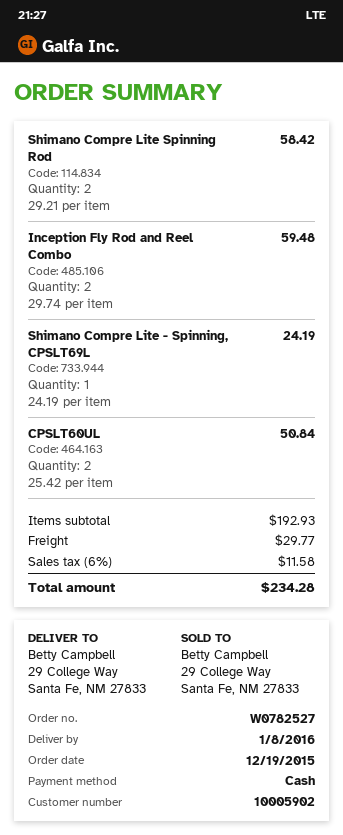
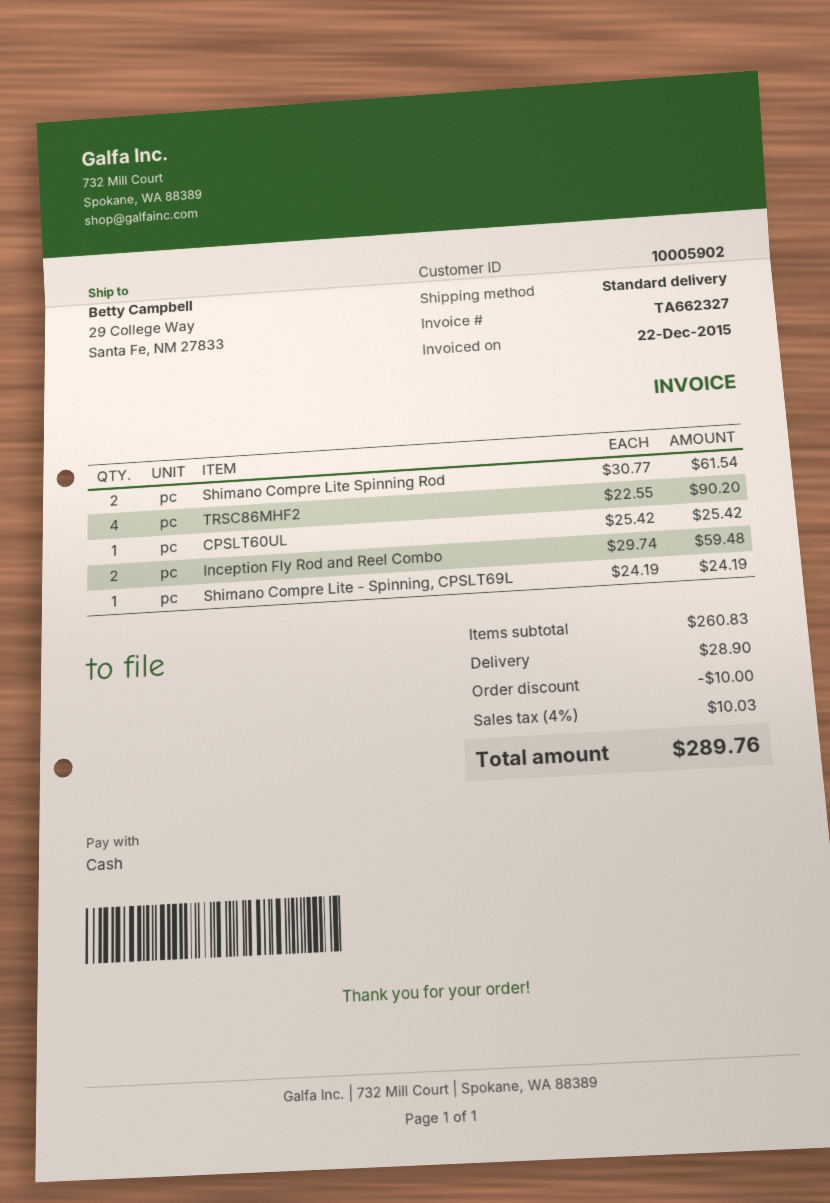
Shimano Compre Lite Spinning Rod: 2 x 29.21 = 58.42 -> 2 x 30.77 = 61.54
CPSLT60UL: 2 x 25.42 = 50.84 -> 1 x 25.42 = 25.42
TRSC86MHF2: none -> 4 x 22.55 = 90.20
subtotal: 192.93 -> 260.83
discount: none -> 10.00
shipping: 29.77 -> 28.90
tax: 6% = 11.58 -> 4% = 10.03
total: 234.28 -> 289.76

